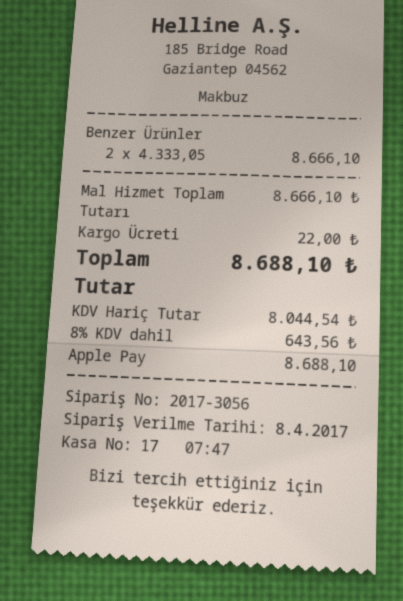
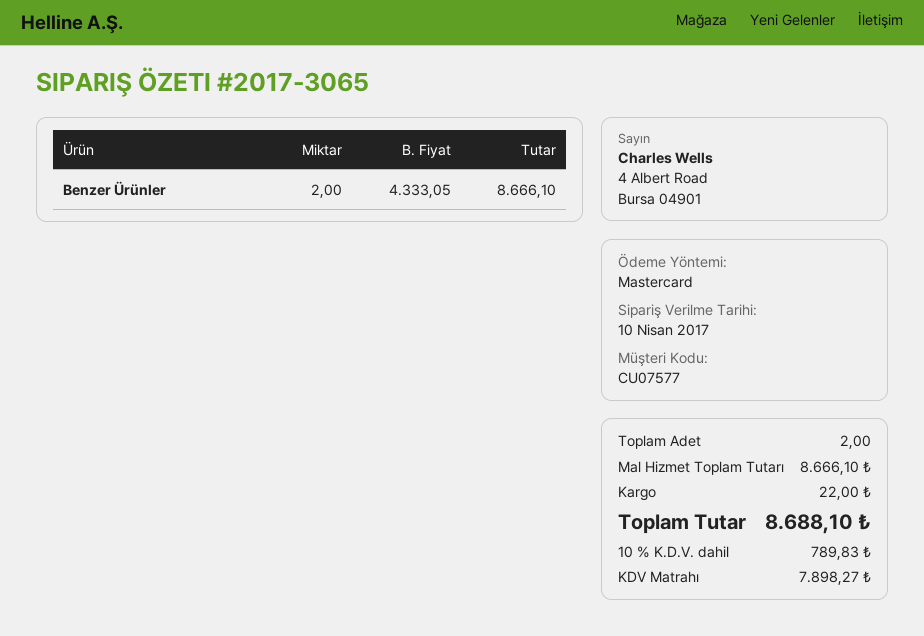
order number: 2017-3056 -> 2017-3065
order date: 2017-04-08 -> 2017-04-10
payment method: Apple Pay -> Mastercard
net: 8044.54 -> 7898.27
tax: 8% = 643.56 -> 10% = 789.83

